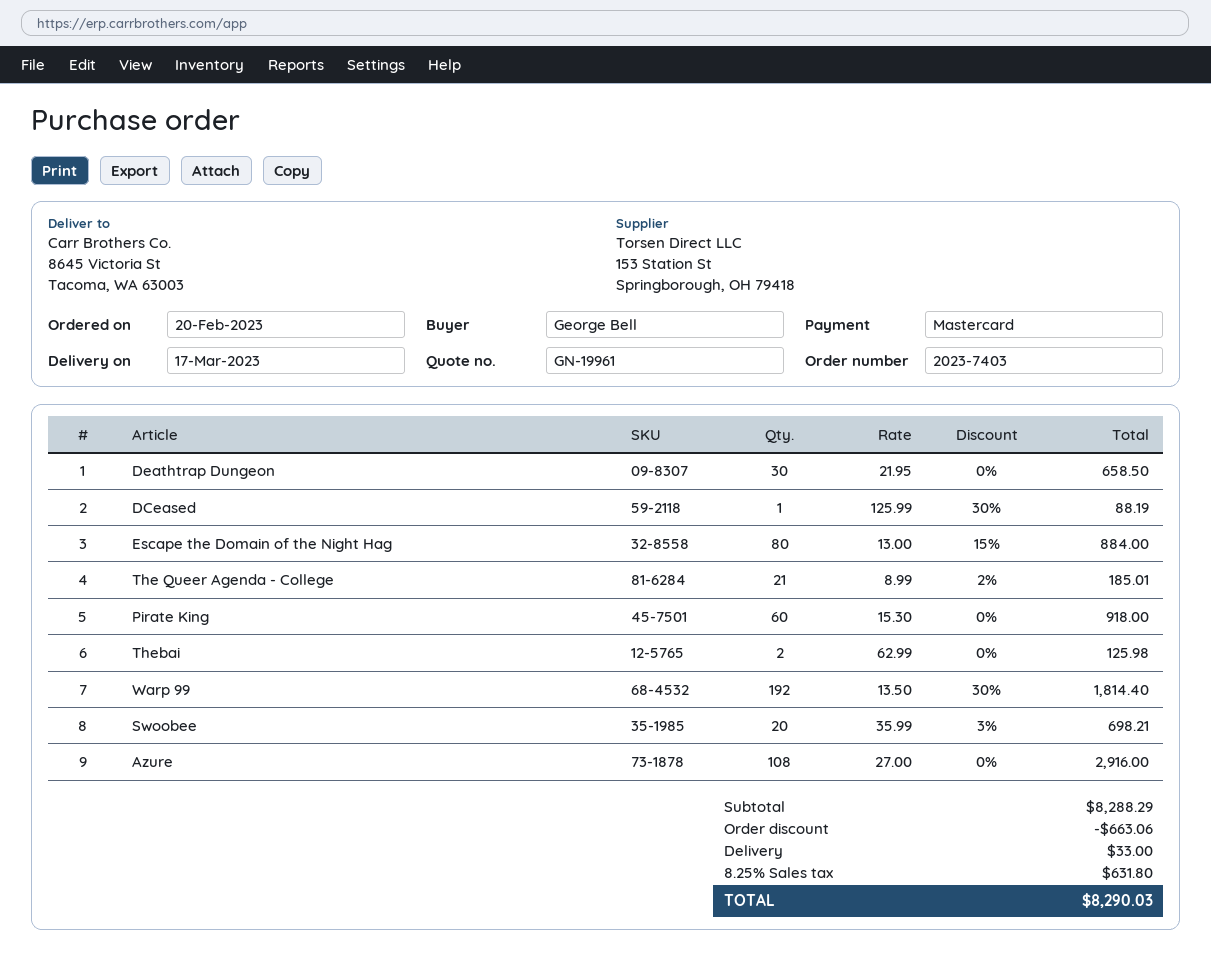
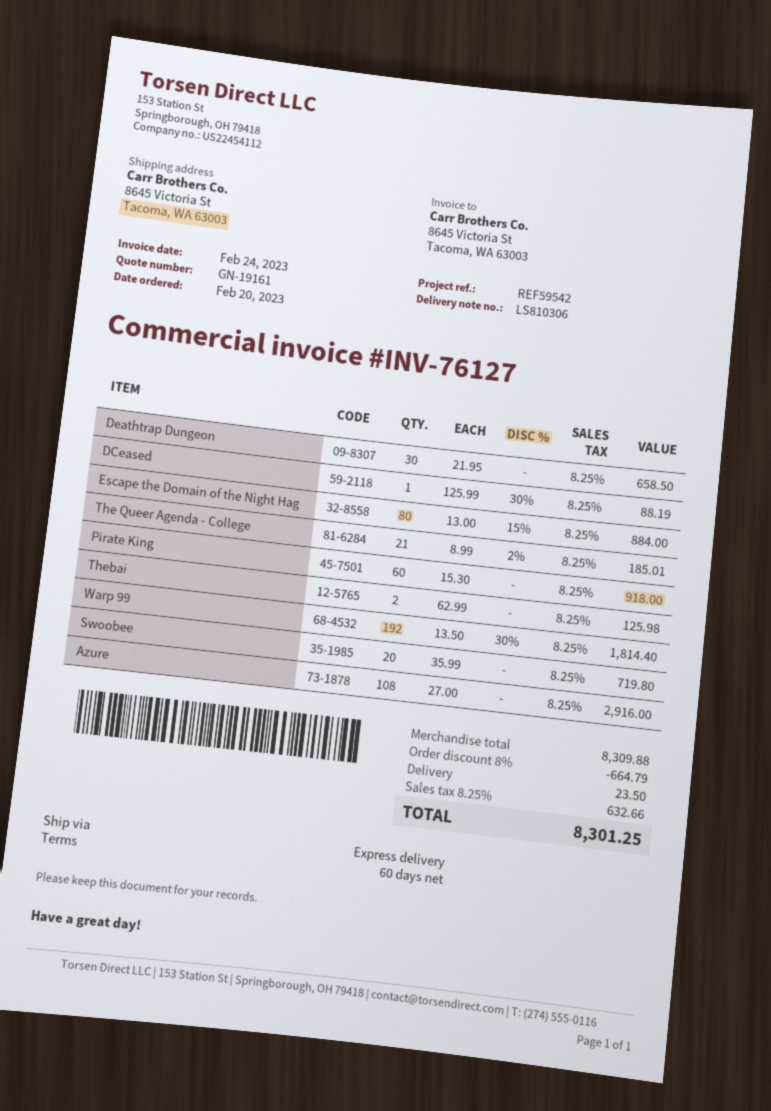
quote number: GN-19961 -> GN-19161
Swoobee: 20 x 35.99 - 3% = 698.21 -> 20 x 35.99 = 719.80
subtotal: 8288.29 -> 8309.88
discount: 663.06 -> 664.79
shipping: 33.00 -> 23.50
tax: 8.25% = 631.80 -> 8.25% = 632.66
total: 8290.03 -> 8301.25

